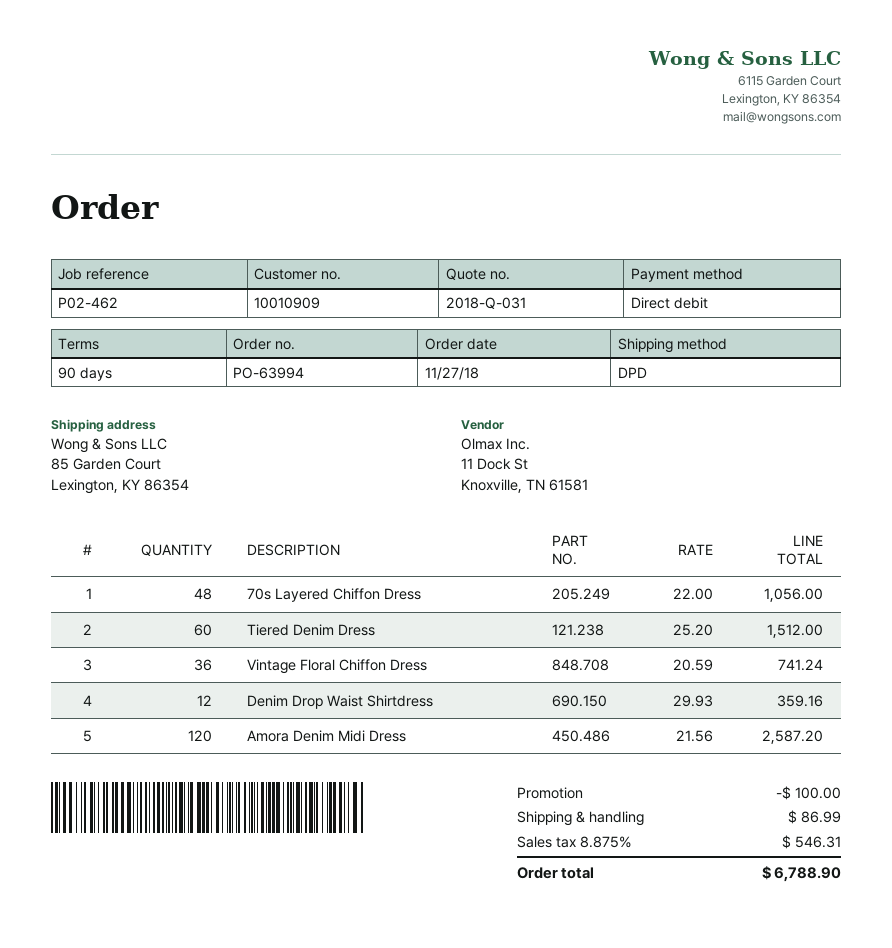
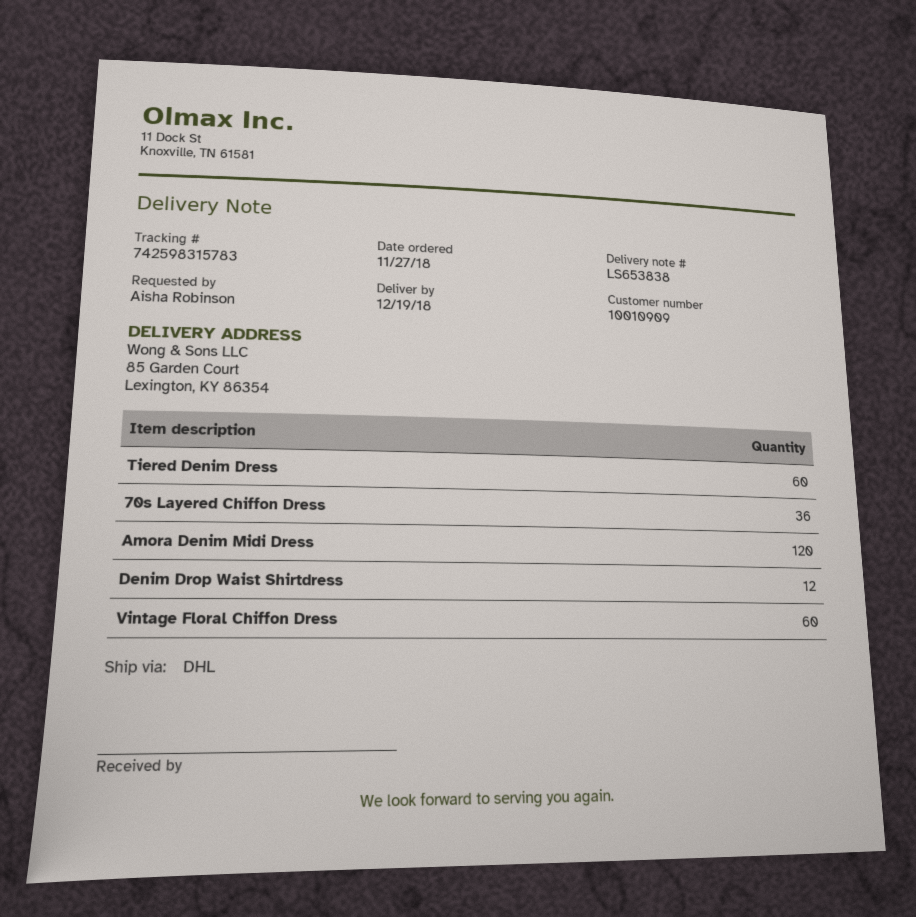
shipping method: DPD -> DHL
70s Layered Chiffon Dress: 48 -> 36
Vintage Floral Chiffon Dress: 36 -> 60

